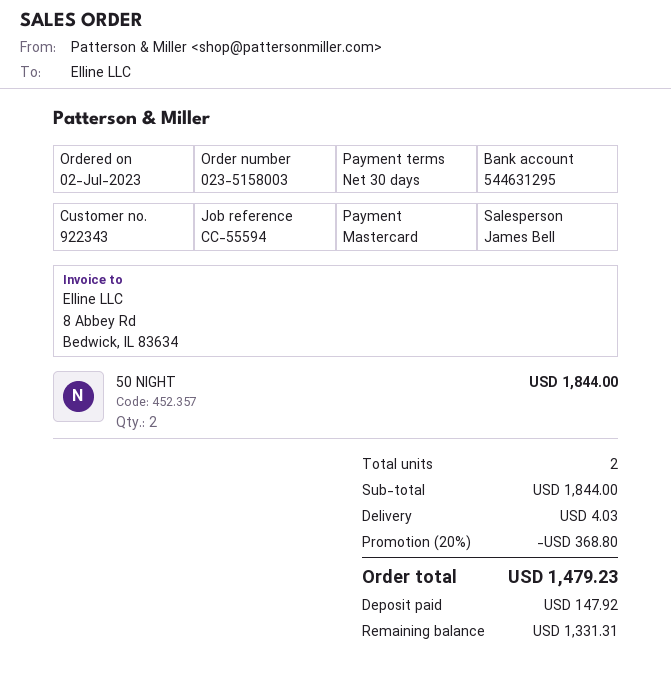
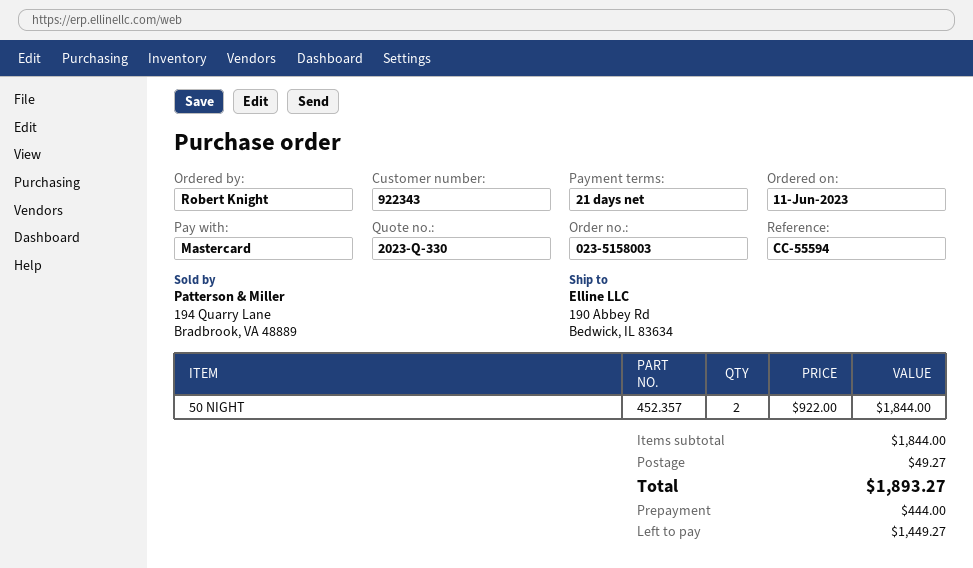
order date: 2023-07-02 -> 2023-06-11
payment terms: 30 days -> 21 days
discount: 20% = 368.80 -> none
shipping: 4.03 -> 49.27
total: 1479.23 -> 1893.27
deposit: 147.92 -> 444.00
balance: 1331.31 -> 1449.27

